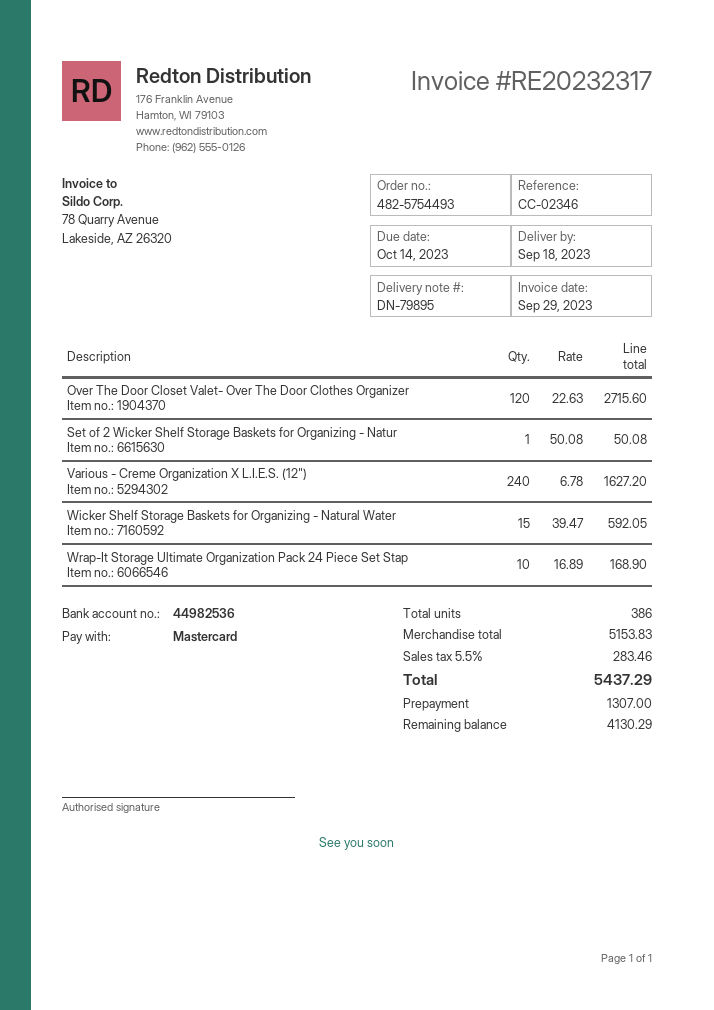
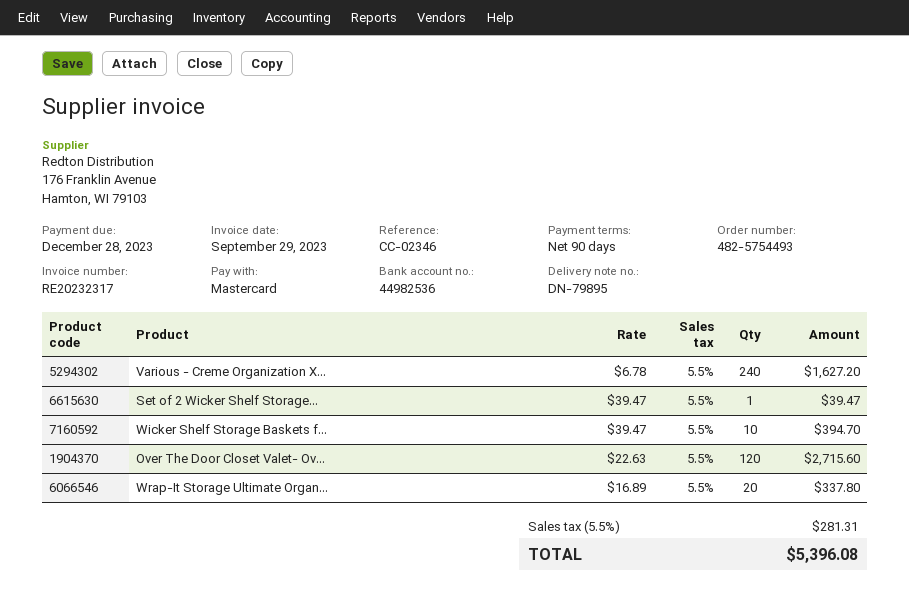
due date: 2023-10-14 -> 2023-12-28
Set of 2 Wicker Shelf Storage Baskets for Organizing - Natur: 1 x 50.08 = 50.08 -> 1 x 39.47 = 39.47
Wicker Shelf Storage Baskets for Organizing - Natural Water: 15 x 39.47 = 592.05 -> 10 x 39.47 = 394.70
Wrap-It Storage Ultimate Organization Pack 24 Piece Set Stap: 10 x 16.89 = 168.90 -> 20 x 16.89 = 337.80
tax: 5.5% = 283.46 -> 5.5% = 281.31
total: 5437.29 -> 5396.08

